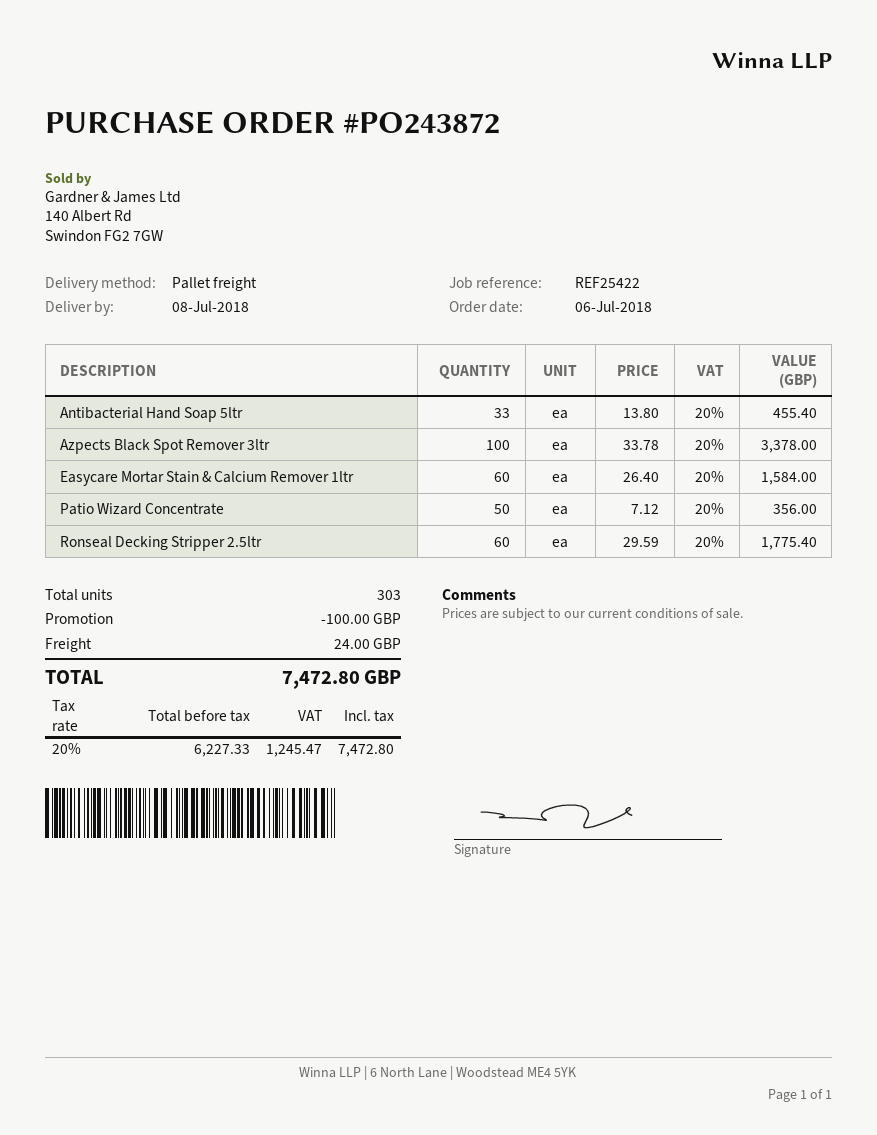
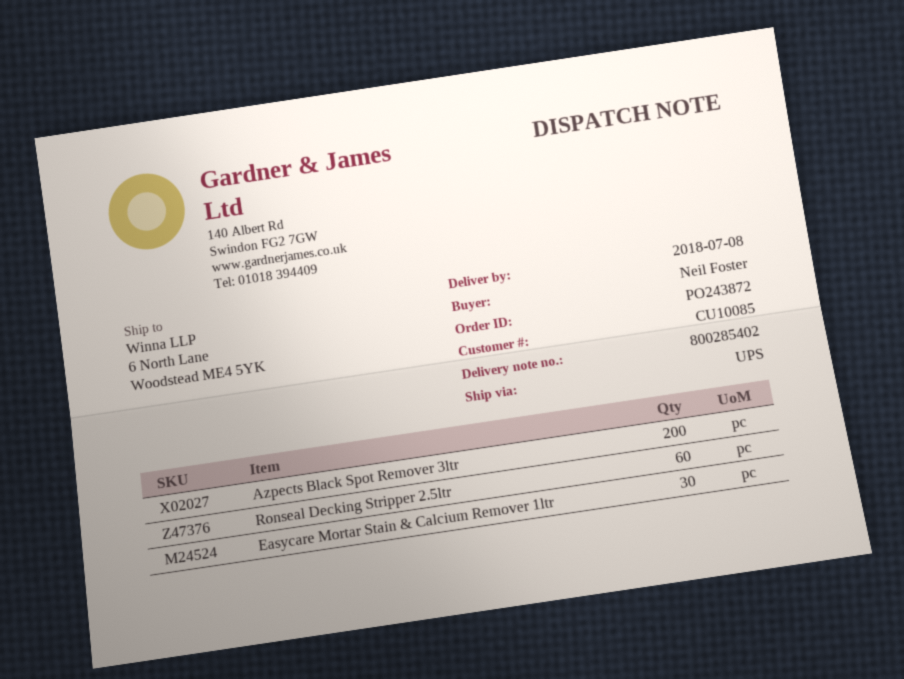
shipping method: pallet freight -> UPS
Antibacterial Hand Soap 5ltr: 33 -> none
Azpects Black Spot Remover 3ltr: 100 -> 200
Easycare Mortar Stain & Calcium Remover 1ltr: 60 -> 30
Patio Wizard Concentrate: 50 -> none

